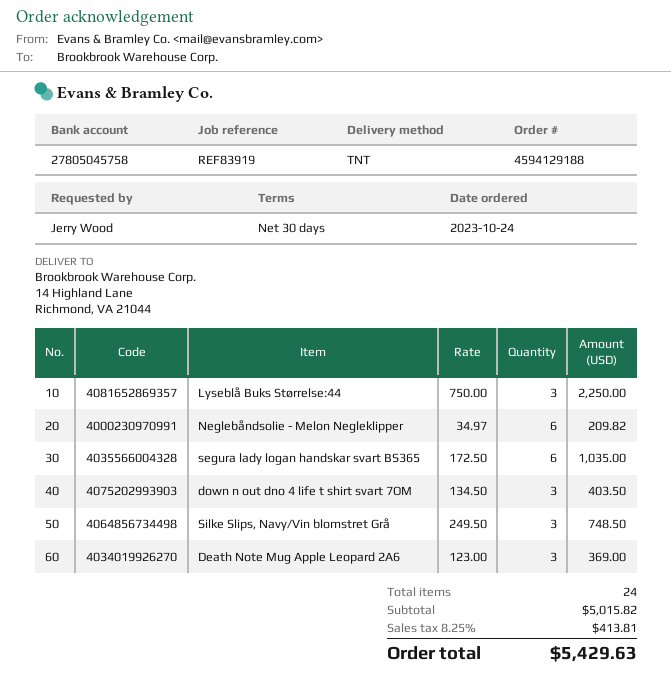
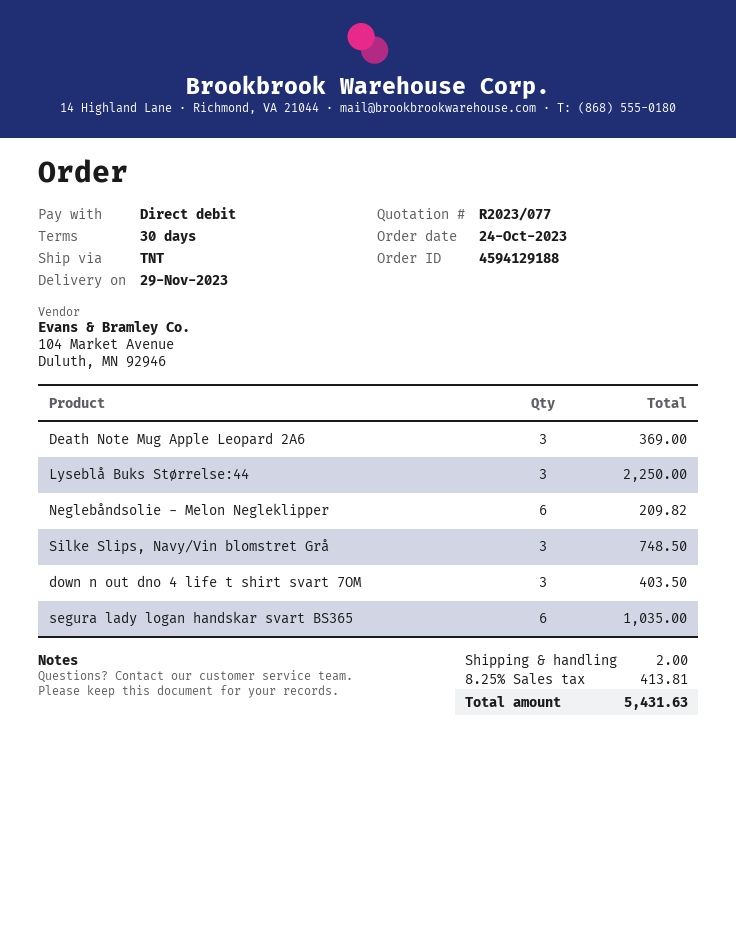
shipping: none -> 2.00
total: 5429.63 -> 5431.63

